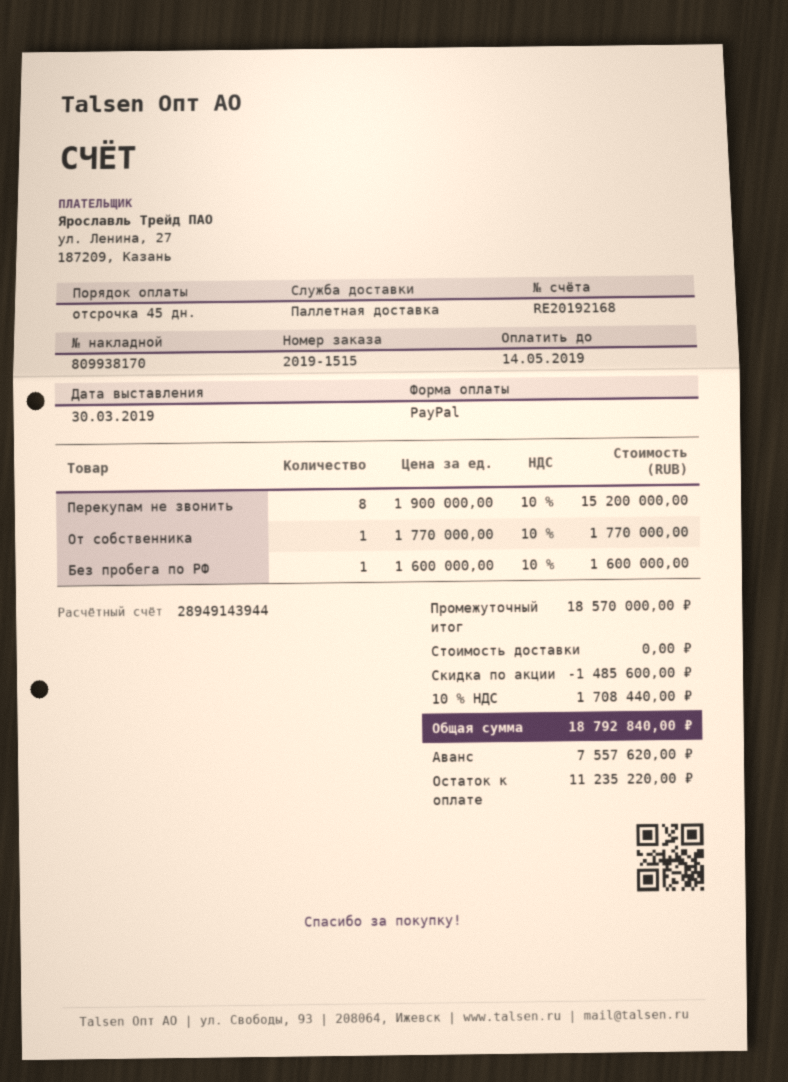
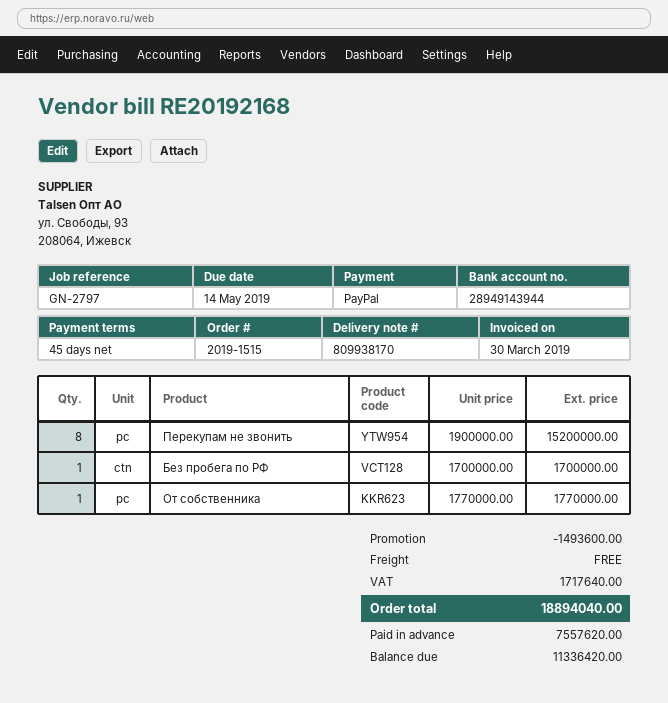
Без пробега по РФ: 1 x 1600000.00 = 1600000.00 -> 1 x 1700000.00 = 1700000.00
discount: 1485600.00 -> 1493600.00
tax: 1708440.00 -> 1717640.00
total: 18792840.00 -> 18894040.00
balance: 11235220.00 -> 11336420.00

